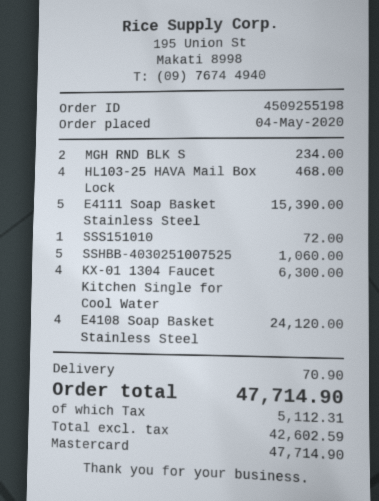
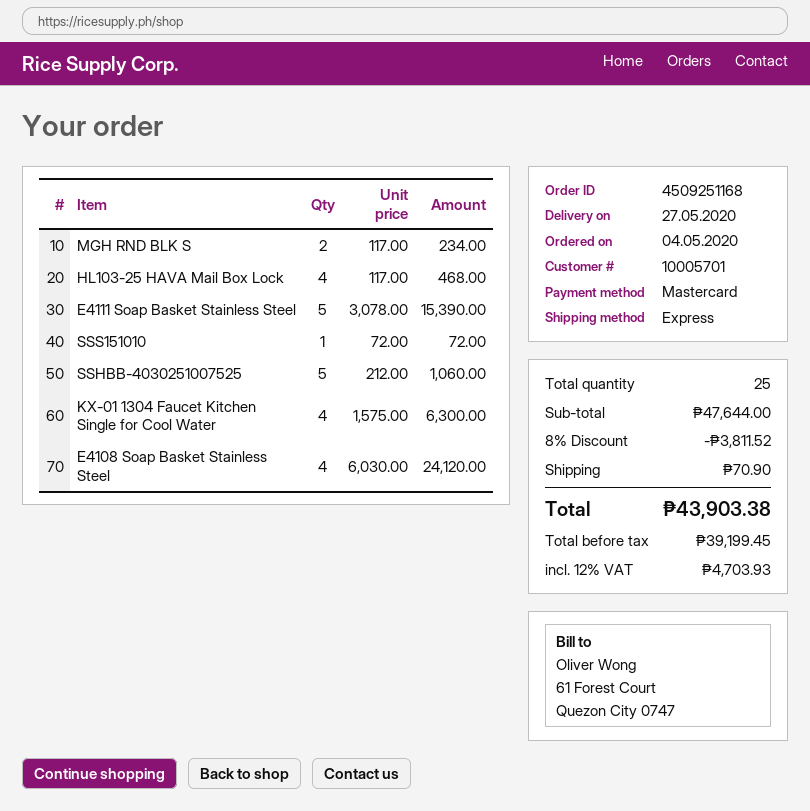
order number: 4509255198 -> 4509251168
discount: none -> 8% = 3811.52
net: 42602.59 -> 39199.45
tax: 5112.31 -> 4703.93
total: 47714.90 -> 43903.38

